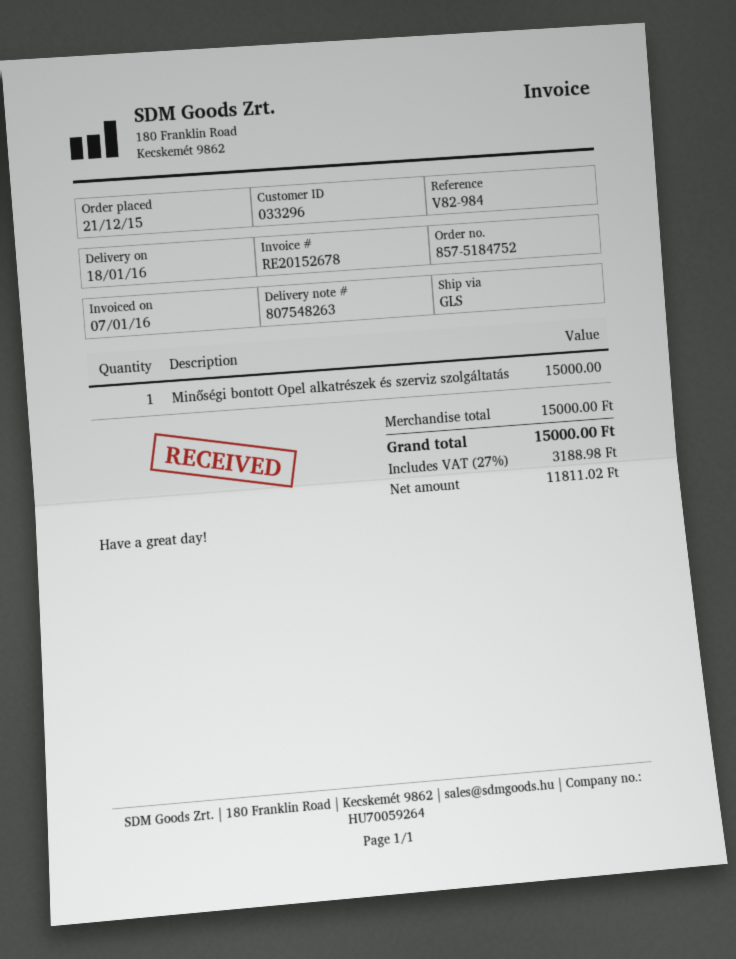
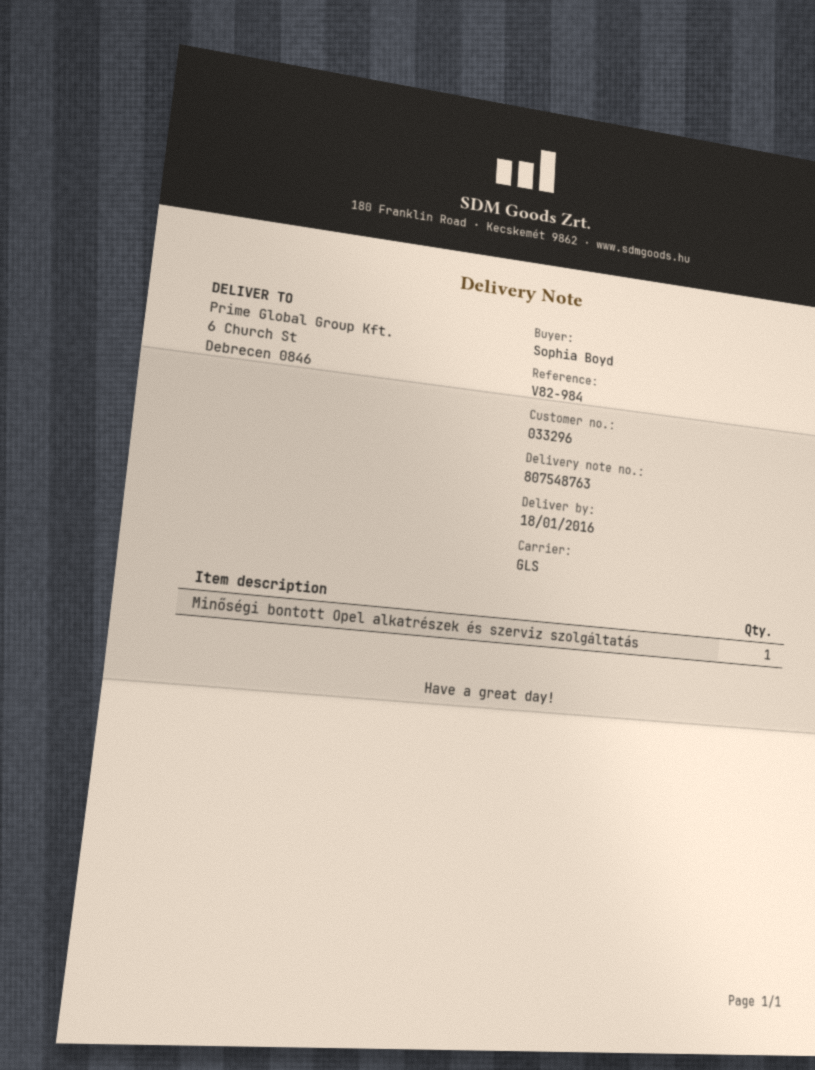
delivery note number: 807548263 -> 807548763

